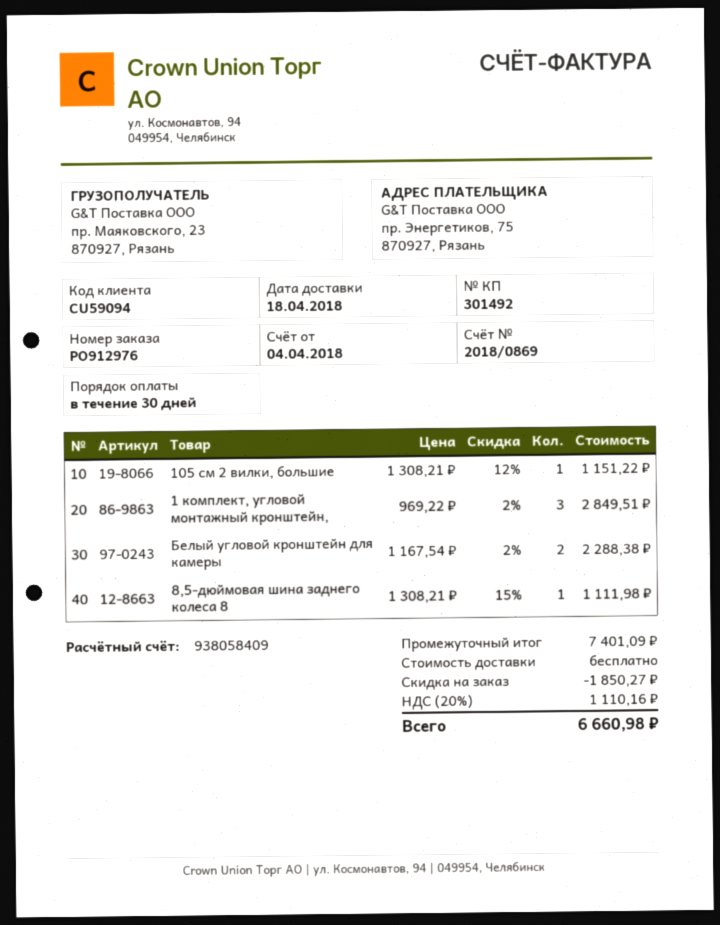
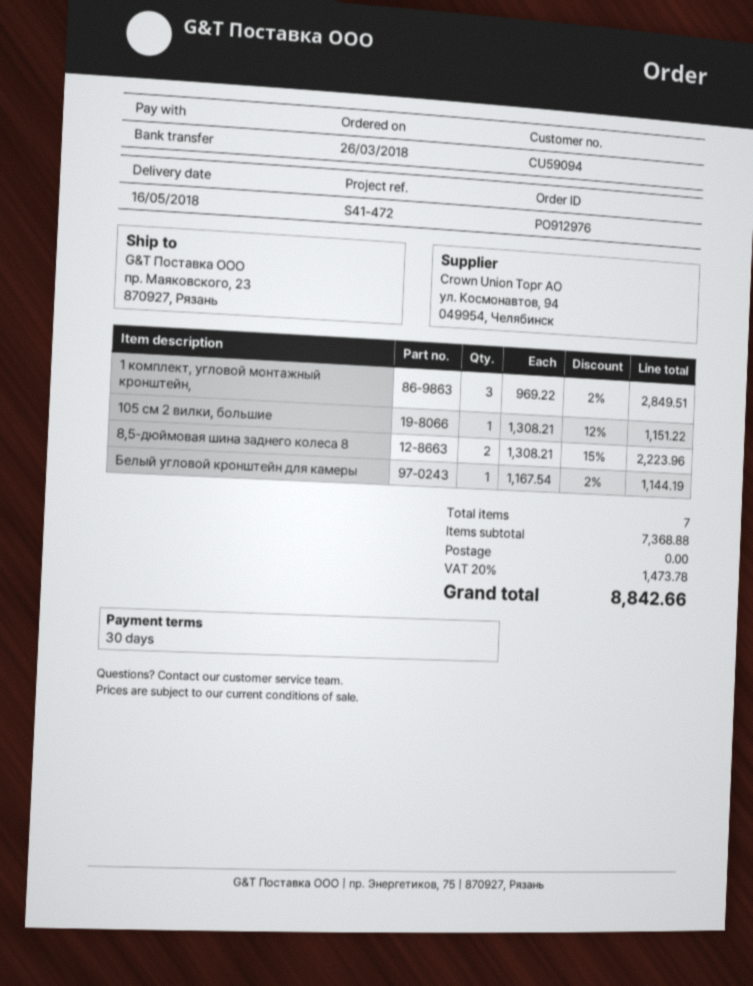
delivery date: 2018-04-18 -> 2018-05-16
Белый угловой кронштейн для камеры: 2 x 1167.54 - 2% = 2288.38 -> 1 x 1167.54 - 2% = 1144.19
8,5-дюймовая шина заднего колеса 8: 1 x 1308.21 - 15% = 1111.98 -> 2 x 1308.21 - 15% = 2223.96
subtotal: 7401.09 -> 7368.88
discount: 1850.27 -> none
tax: 20% = 1110.16 -> 20% = 1473.78
total: 6660.98 -> 8842.66

